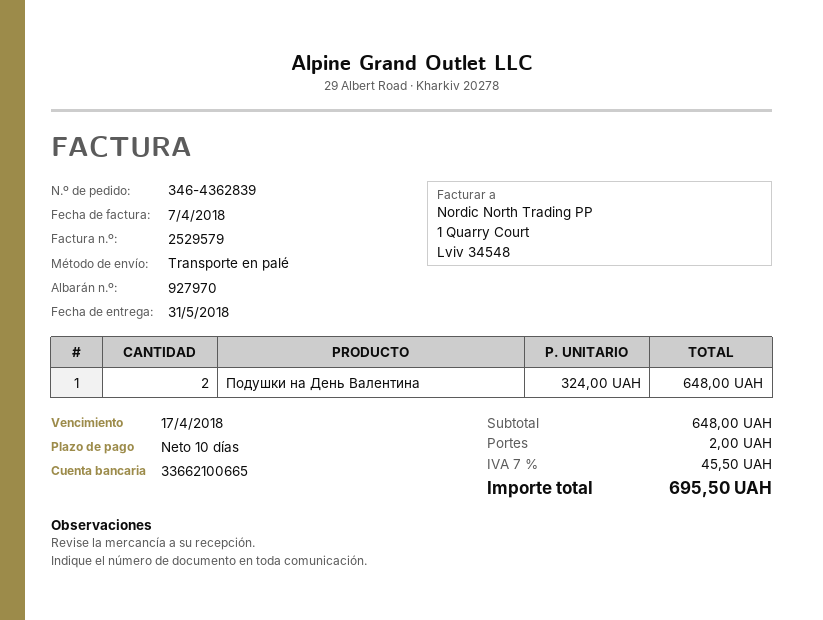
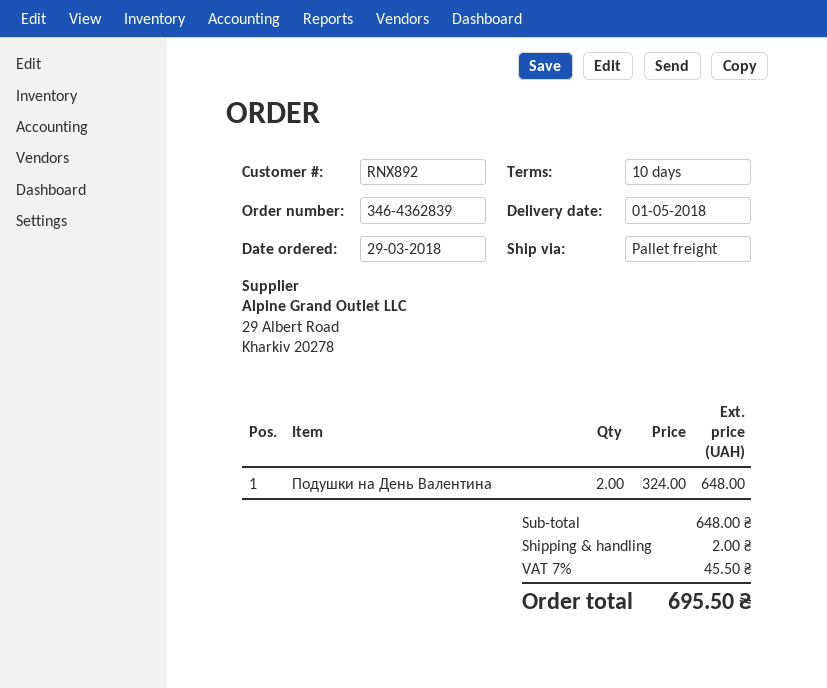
delivery date: 2018-05-31 -> 2018-05-01

